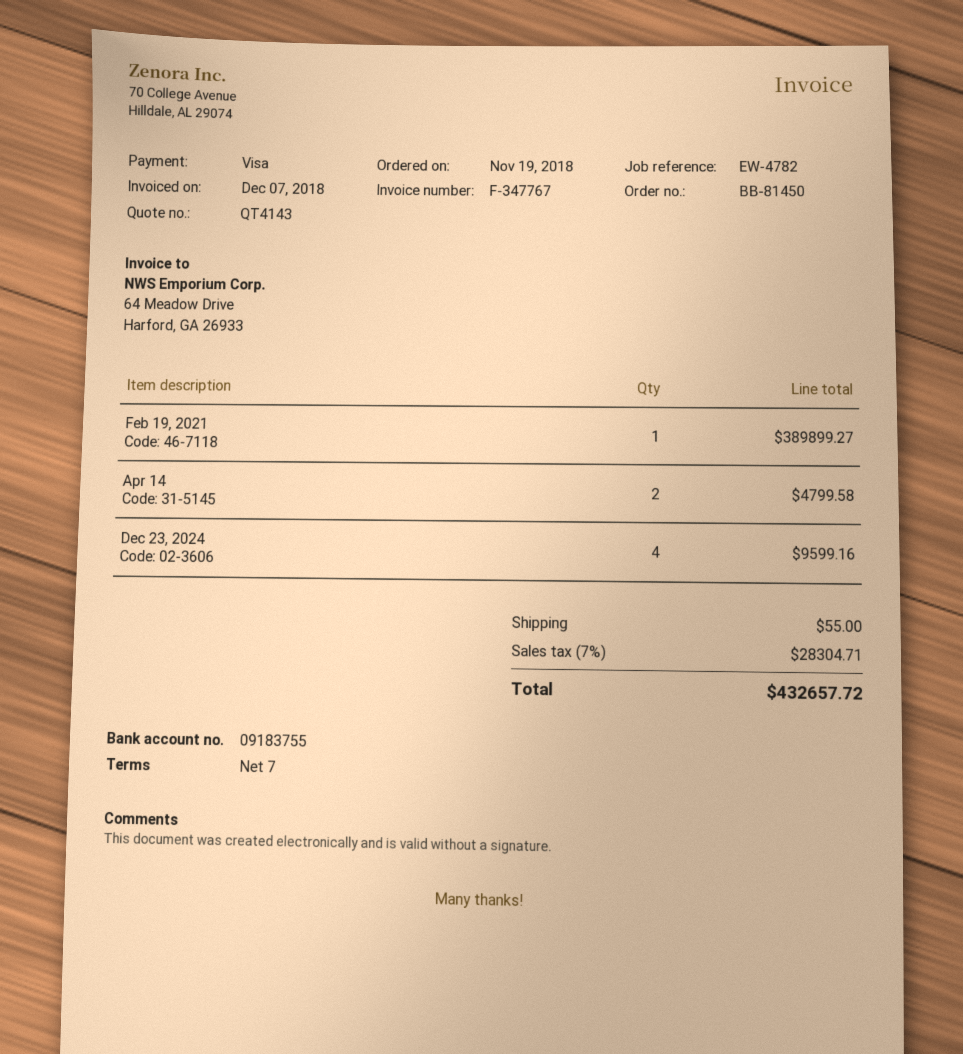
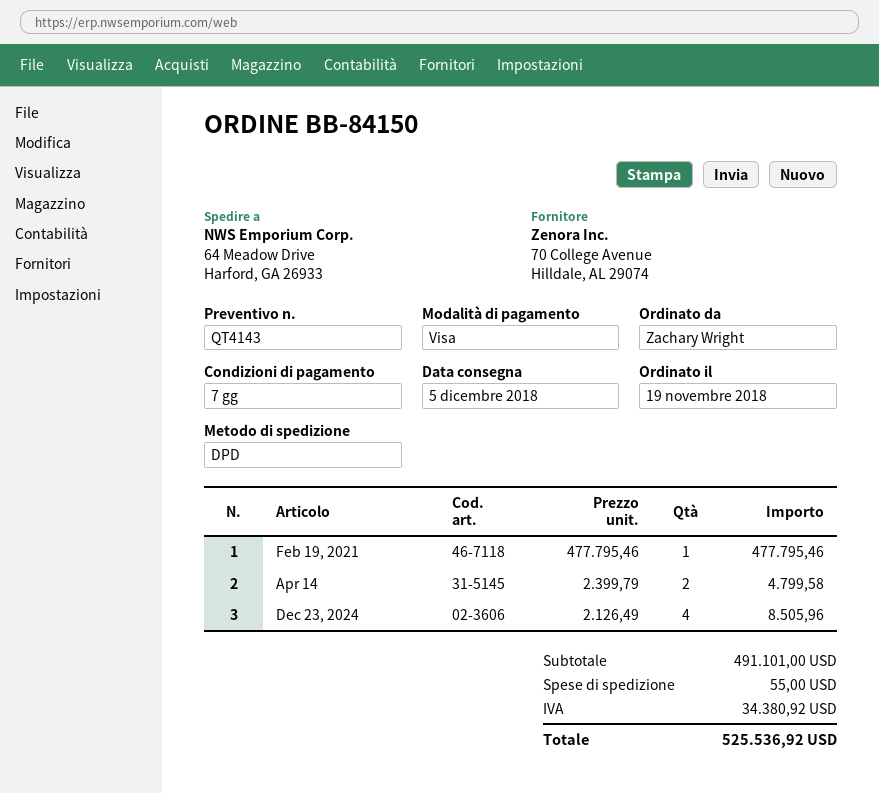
order number: BB-81450 -> BB-84150
Feb 19, 2021: 1 for 389899.27 -> 1 for 477795.46
Dec 23, 2024: 4 for 9599.16 -> 4 for 8505.96
tax: 28304.71 -> 34380.92
total: 432657.72 -> 525536.92

